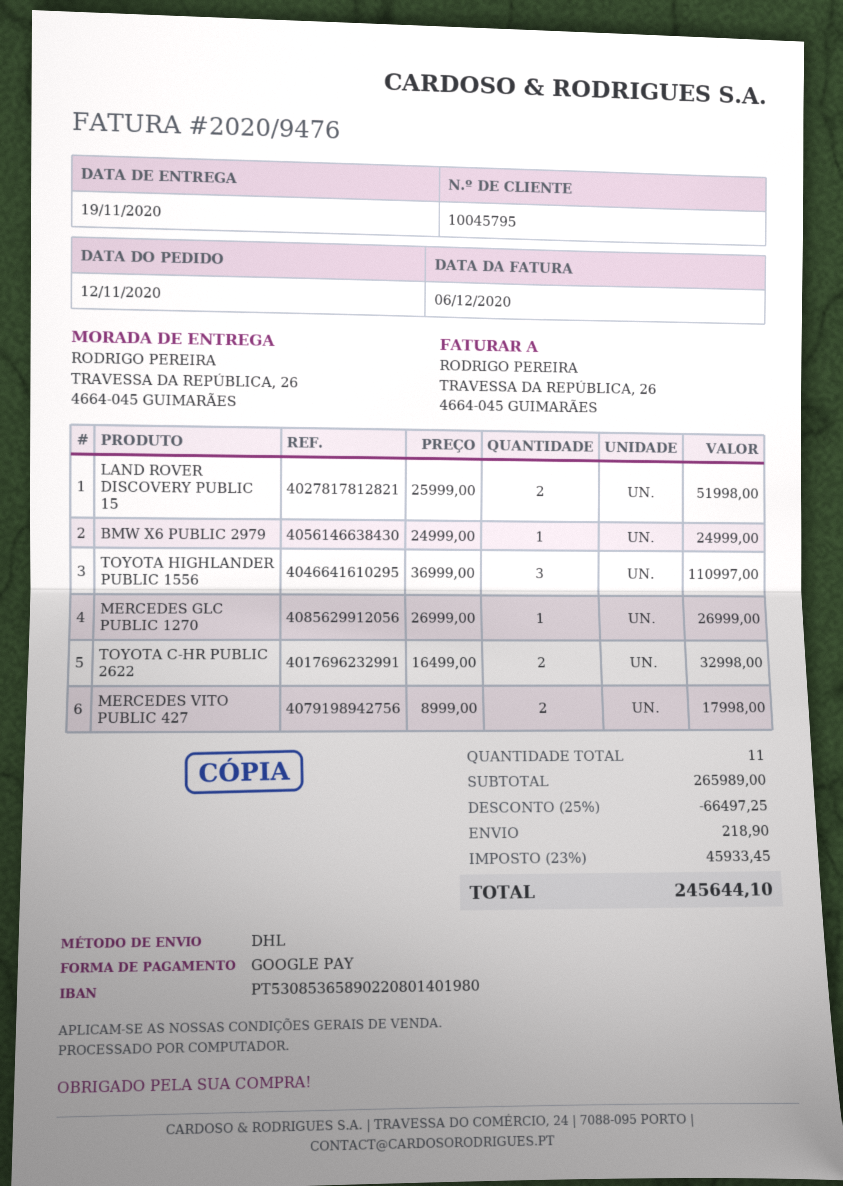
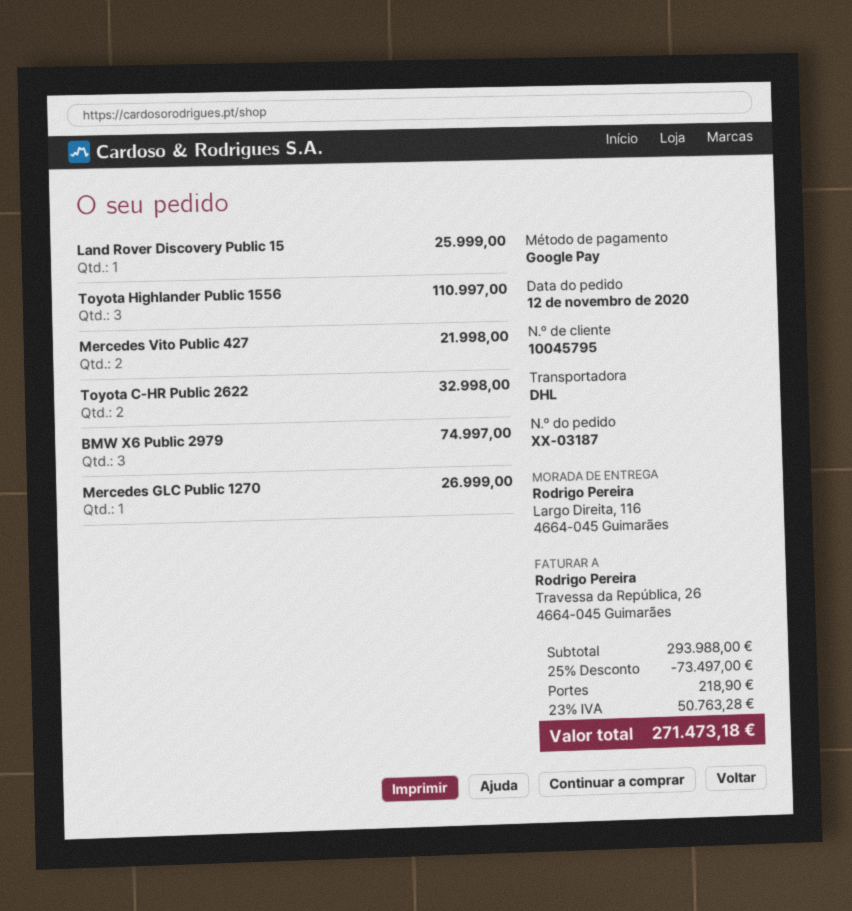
ship to: TRAVESSA DA REPÚBLICA, 26, 4664-045 GUIMARÃES -> Largo Direita, 116, 4664-045 Guimarães
LAND ROVER DISCOVERY PUBLIC 15: 2 for 51998.00 -> 1 for 25999.00
BMW X6 PUBLIC 2979: 1 for 24999.00 -> 3 for 74997.00
MERCEDES VITO PUBLIC 427: 2 for 17998.00 -> 2 for 21998.00
subtotal: 265989.00 -> 293988.00
discount: 25% = 66497.25 -> 25% = 73497.00
tax: 23% = 45933.45 -> 23% = 50763.28
total: 245644.10 -> 271473.18

